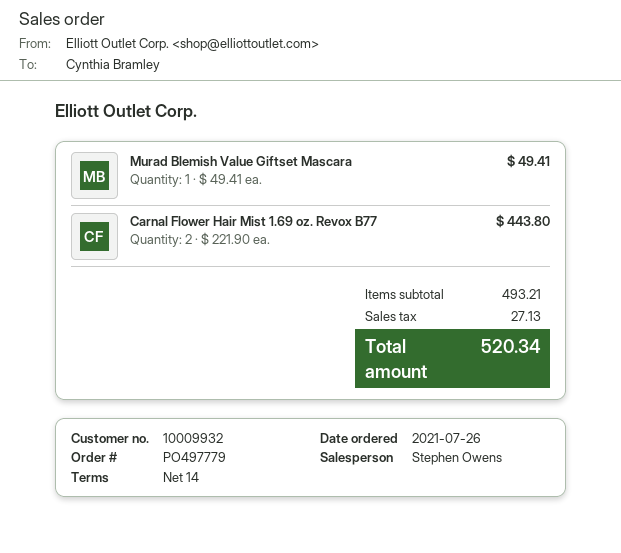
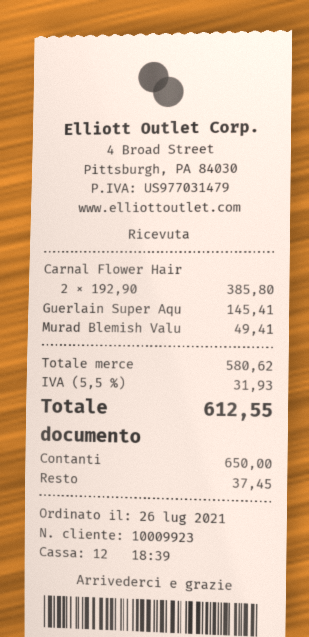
customer number: 10009932 -> 10009923
Carnal Flower Hair Mist 1.69 oz. Revox B77: 2 x 221.90 = 443.80 -> 2 x 192.90 = 385.80
Guerlain Super Aqu: none -> 1 x 145.41 = 145.41
subtotal: 493.21 -> 580.62
tax: 27.13 -> 31.93
total: 520.34 -> 612.55

